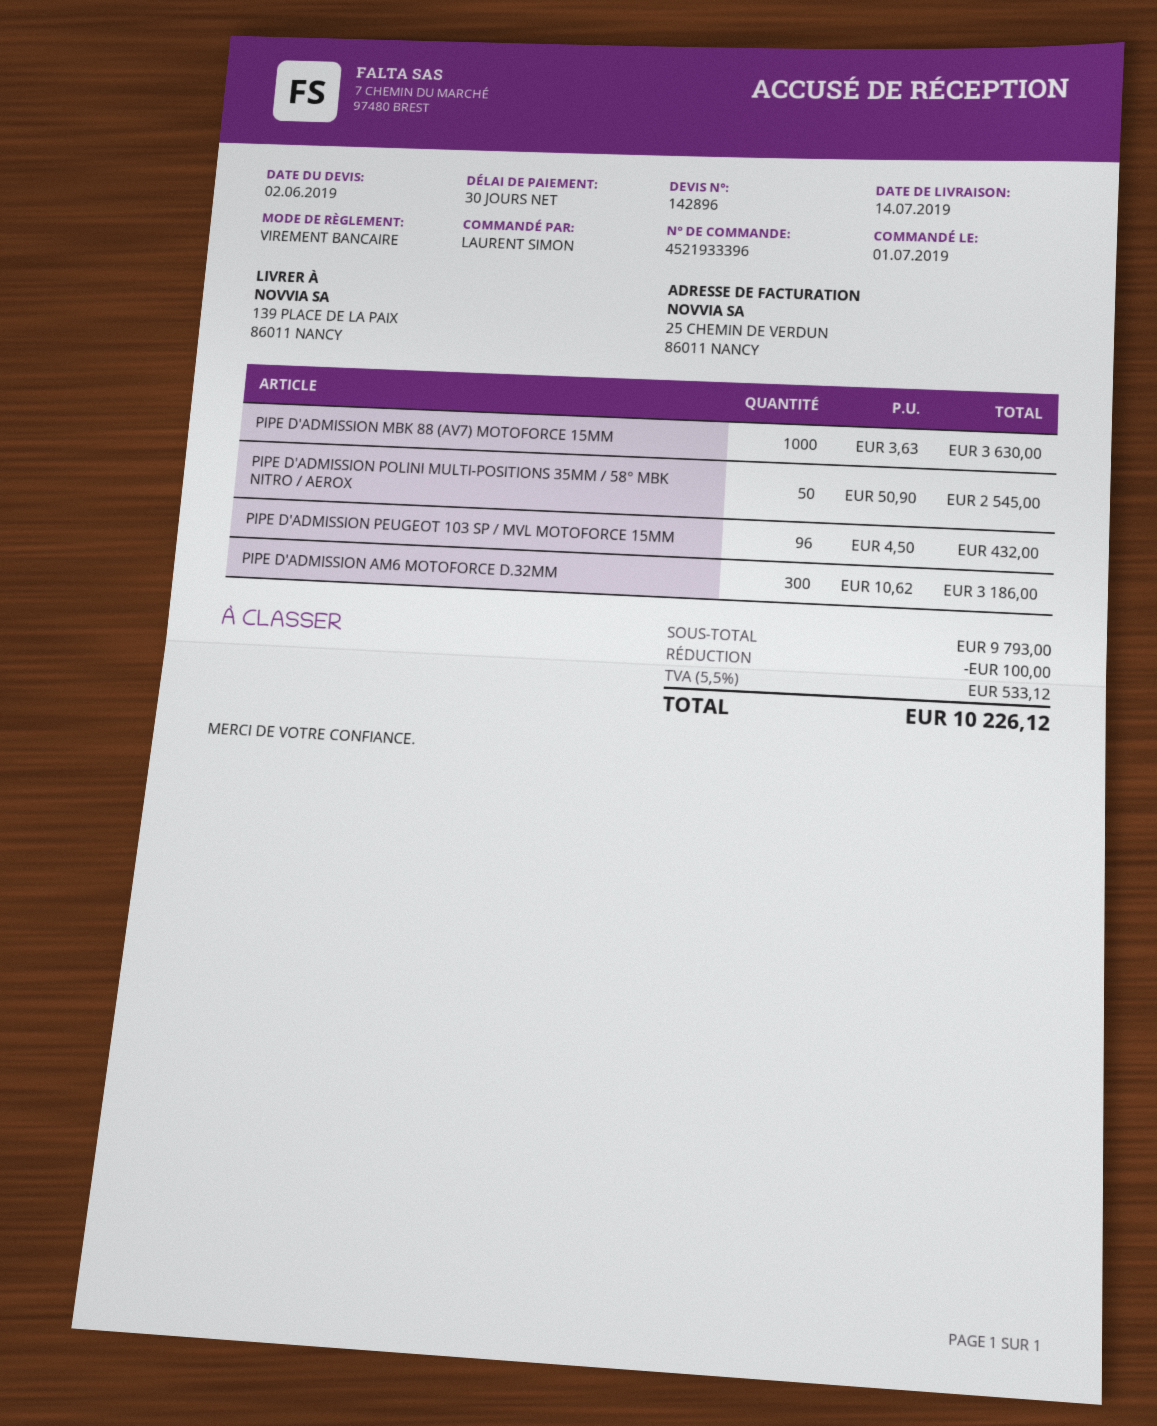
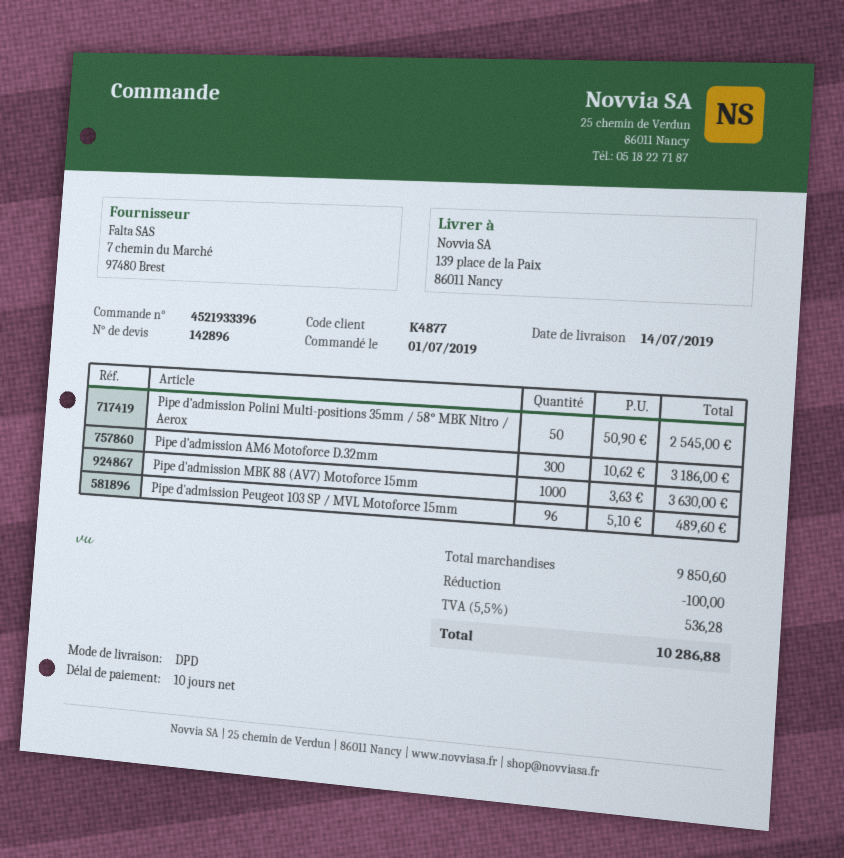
payment terms: 30 days -> 10 days
PIPE D'ADMISSION PEUGEOT 103 SP / MVL MOTOFORCE 15MM: 96 x 4.50 = 432.00 -> 96 x 5.10 = 489.60
subtotal: 9793.00 -> 9850.60
tax: 5.5% = 533.12 -> 5.5% = 536.28
total: 10226.12 -> 10286.88

